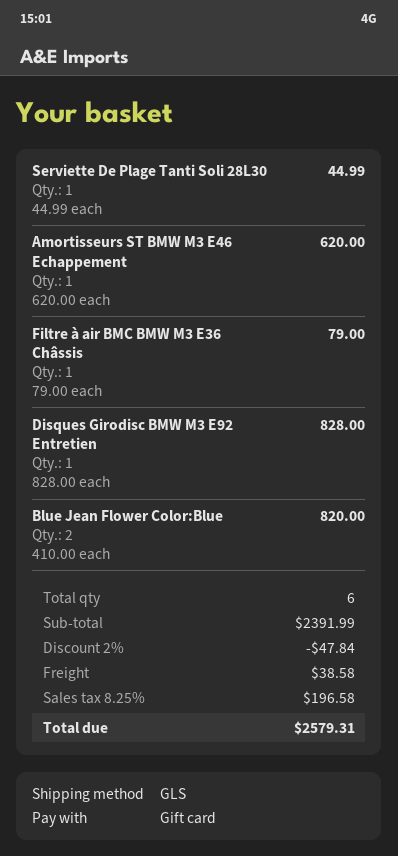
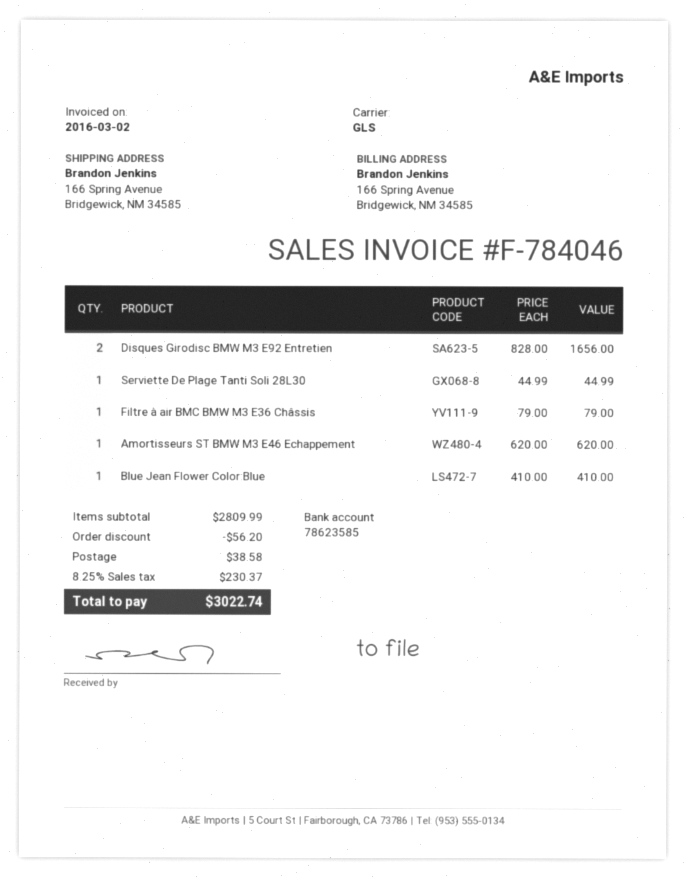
Disques Girodisc BMW M3 E92 Entretien: 1 x 828.00 = 828.00 -> 2 x 828.00 = 1656.00
Blue Jean Flower Color:Blue: 2 x 410.00 = 820.00 -> 1 x 410.00 = 410.00
subtotal: 2391.99 -> 2809.99
discount: 47.84 -> 56.20
tax: 8.25% = 196.58 -> 8.25% = 230.37
total: 2579.31 -> 3022.74

